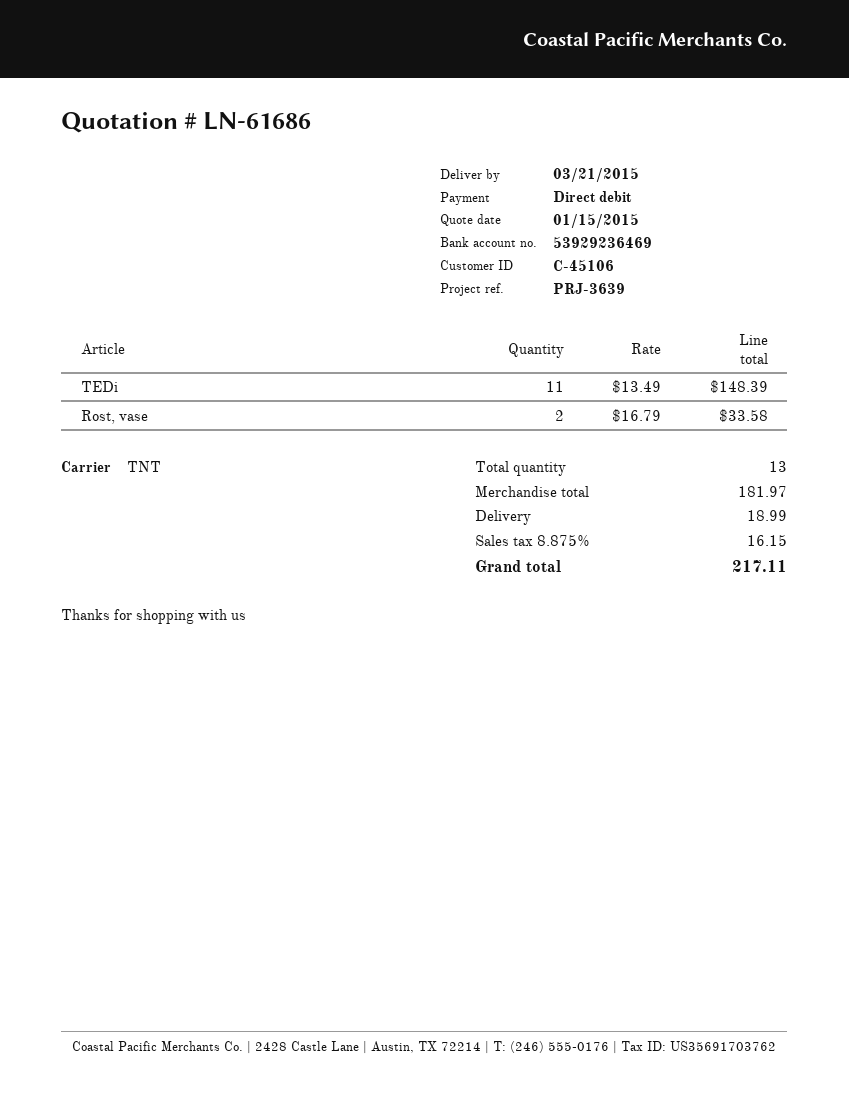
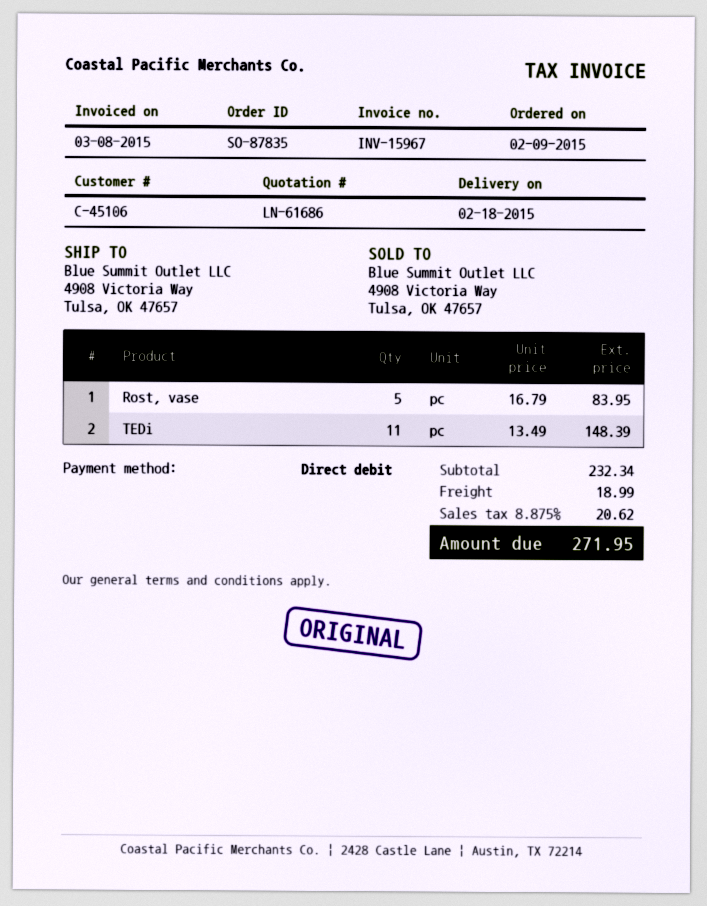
delivery date: 2015-03-21 -> 2015-02-18
Rost, vase: 2 x 16.79 = 33.58 -> 5 x 16.79 = 83.95
subtotal: 181.97 -> 232.34
tax: 8.875% = 16.15 -> 8.875% = 20.62
total: 217.11 -> 271.95

